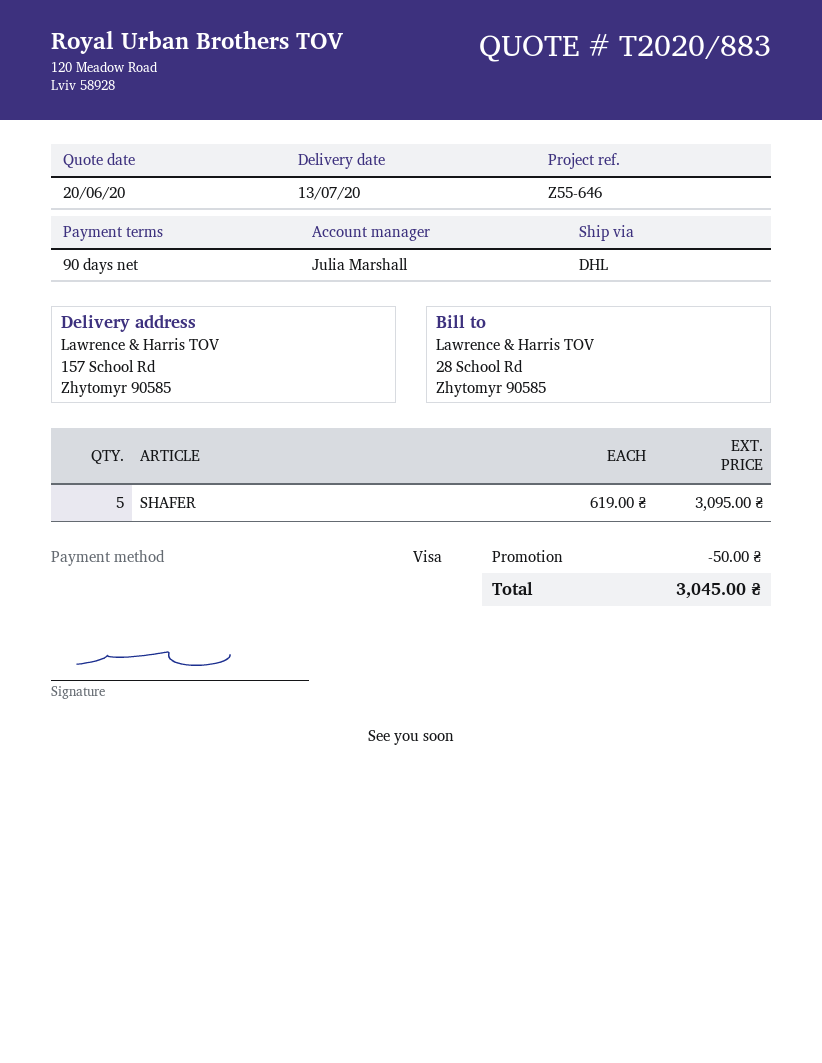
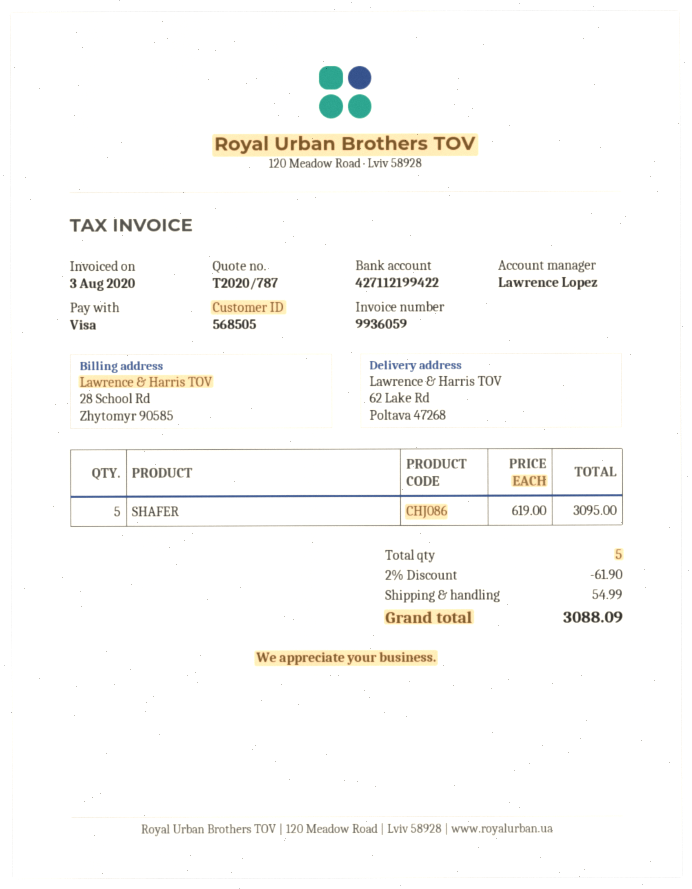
quote number: T2020/883 -> T2020/787
sales rep: Julia Marshall -> Lawrence Lopez
ship to: 157 School Rd, Zhytomyr 90585 -> 62 Lake Rd, Poltava 47268
discount: 50.00 -> 61.90
shipping: none -> 54.99
total: 3045.00 -> 3088.09

